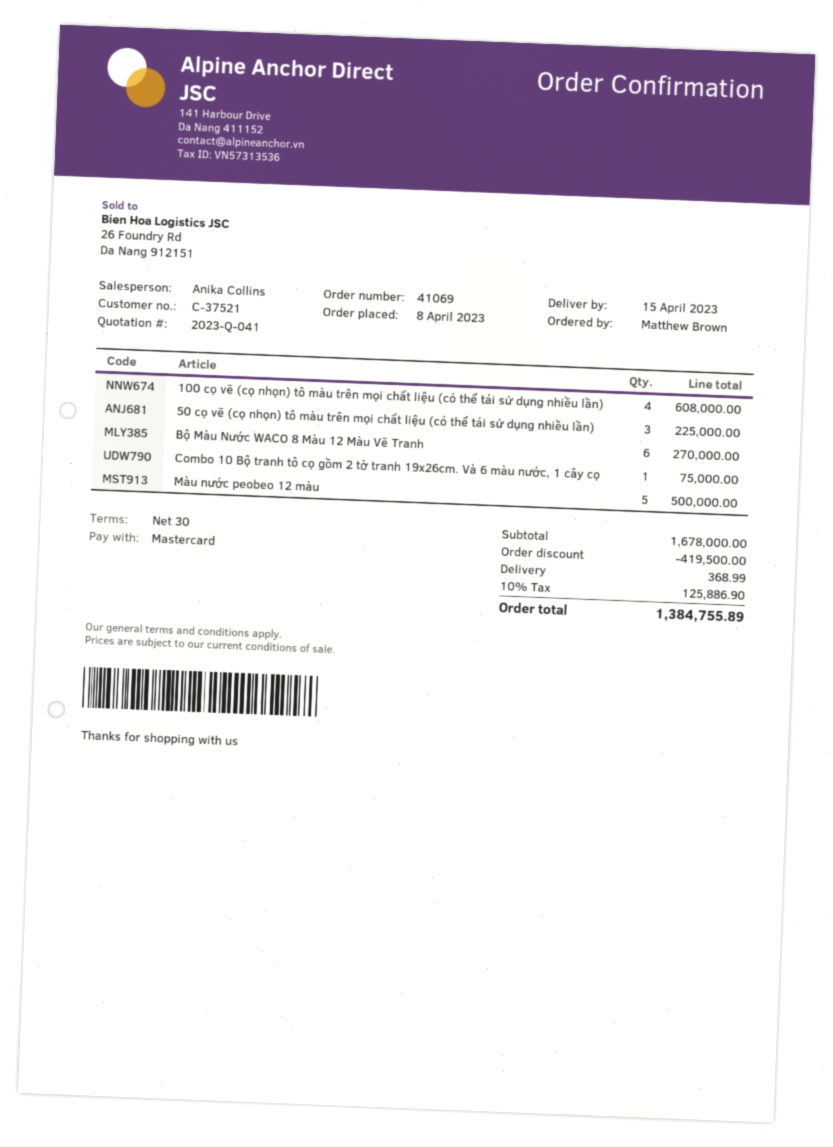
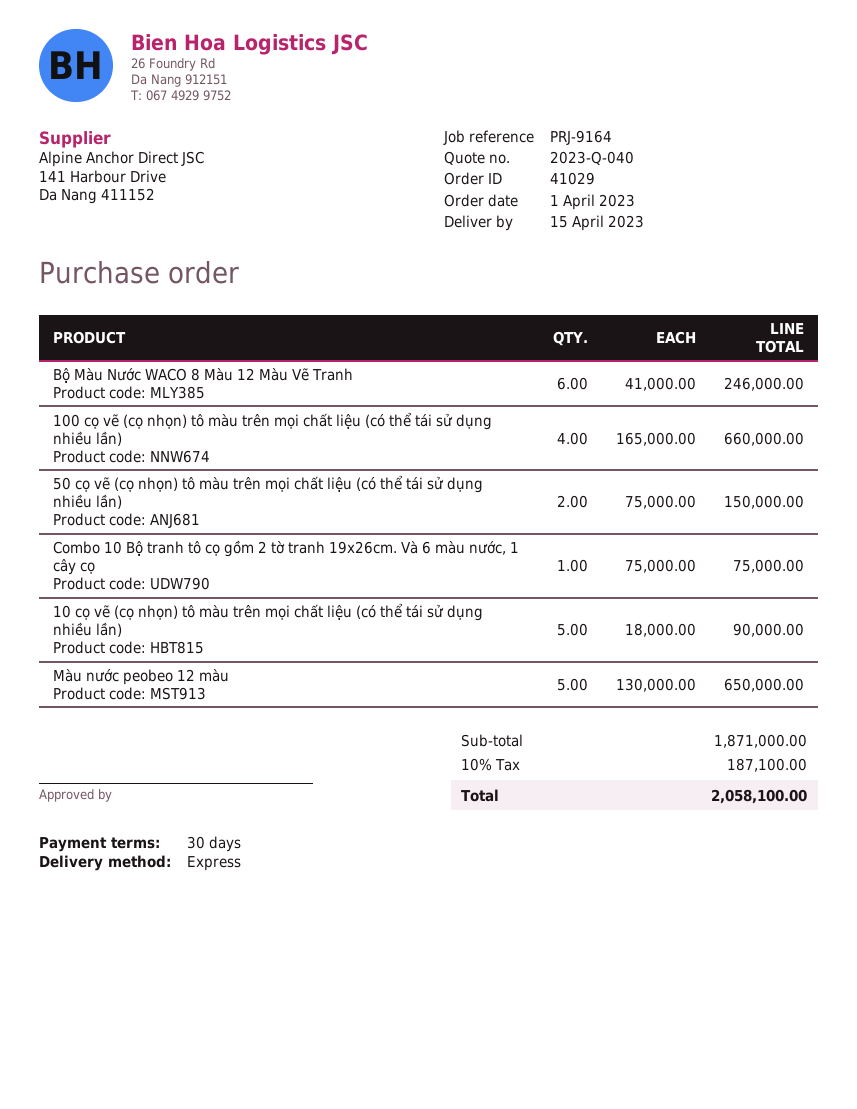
quote number: 2023-Q-041 -> 2023-Q-040
order number: 41069 -> 41029
order date: 2023-04-08 -> 2023-04-01
100 cọ vẽ (cọ nhọn) tô màu trên mọi chất liệu (có thể tái sử dụng nhiều lần): 4 for 608000.00 -> 4 for 660000.00
50 cọ vẽ (cọ nhọn) tô màu trên mọi chất liệu (có thể tái sử dụng nhiều lần): 3 for 225000.00 -> 2 for 150000.00
Bộ Màu Nước WACO 8 Màu 12 Màu Vẽ Tranh: 6 for 270000.00 -> 6 for 246000.00
Màu nước peobeo 12 màu: 5 for 500000.00 -> 5 for 650000.00
10 cọ vẽ (cọ nhọn) tô màu trên mọi chất liệu (có thể tái sử dụng nhiều lần): none -> 5 for 90000.00
subtotal: 1678000.00 -> 1871000.00
discount: 419500.00 -> none
shipping: 368.99 -> none
tax: 10% = 125886.90 -> 10% = 187100.00
total: 1384755.89 -> 2058100.00

